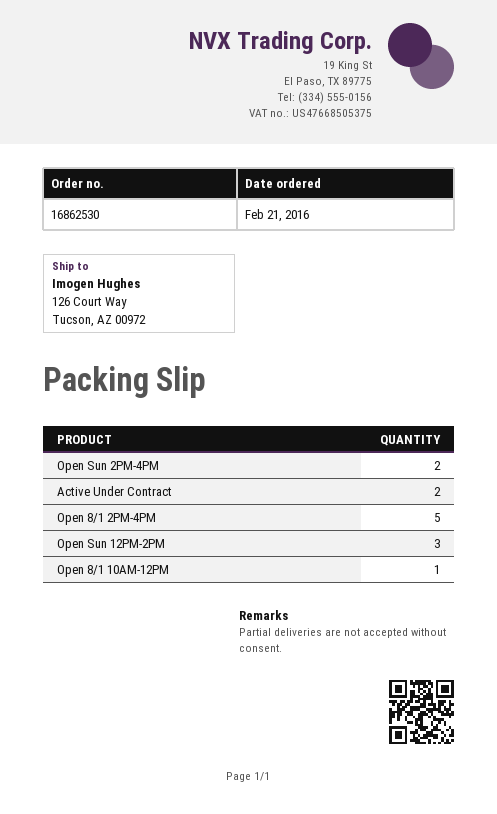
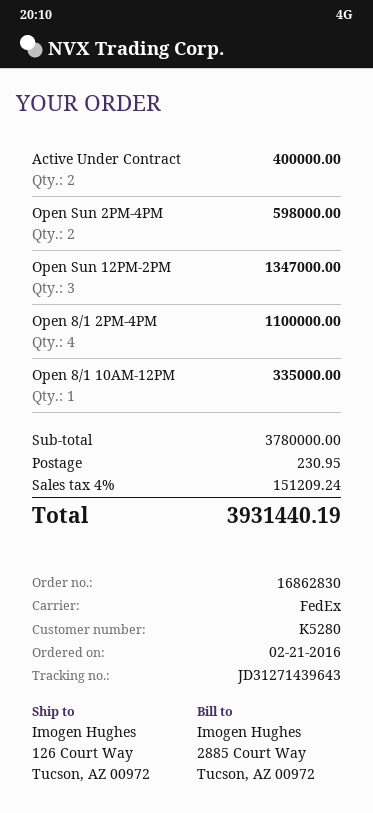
order number: 16862530 -> 16862830
Open 8/1 2PM-4PM: 5 -> 4

